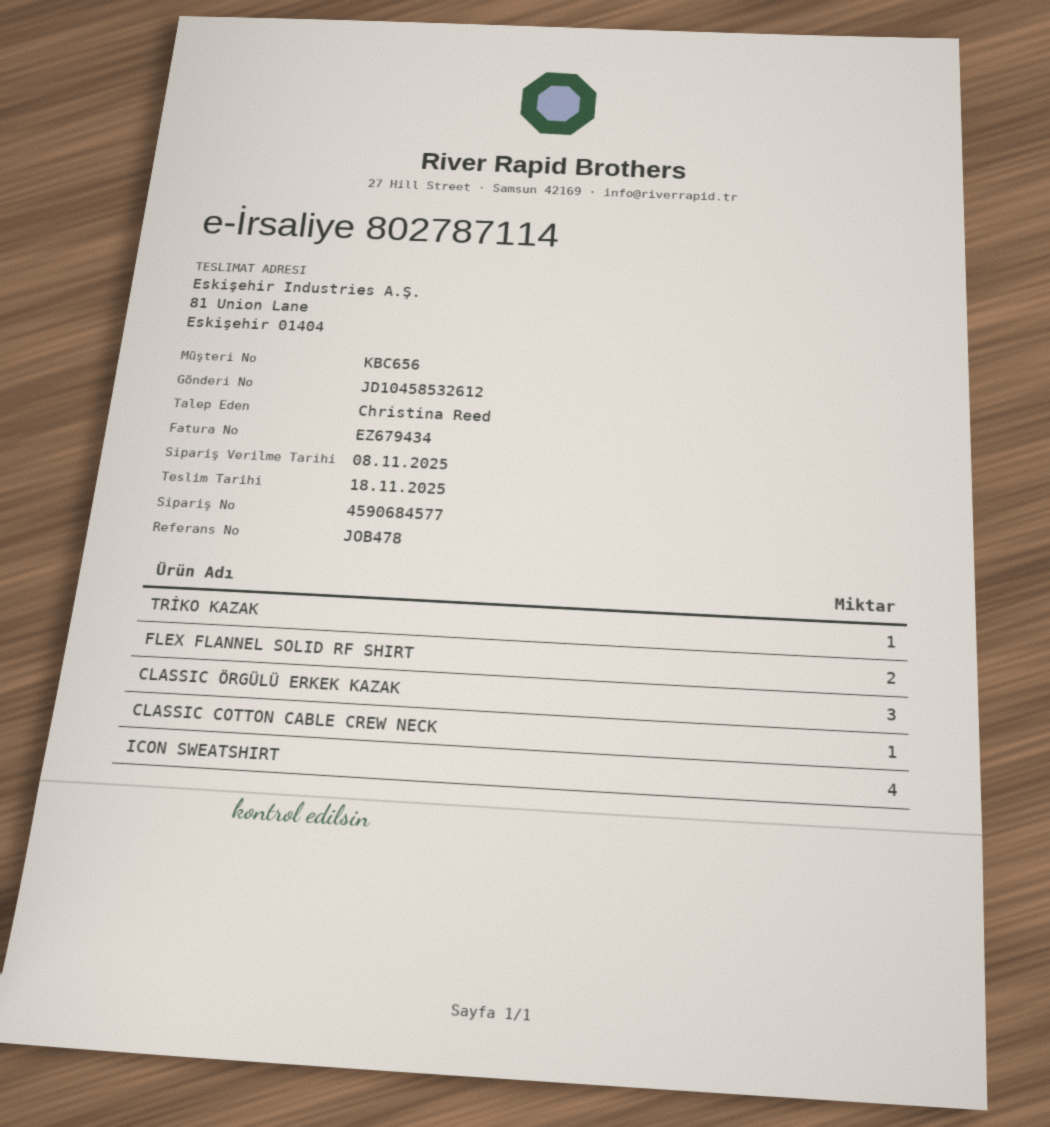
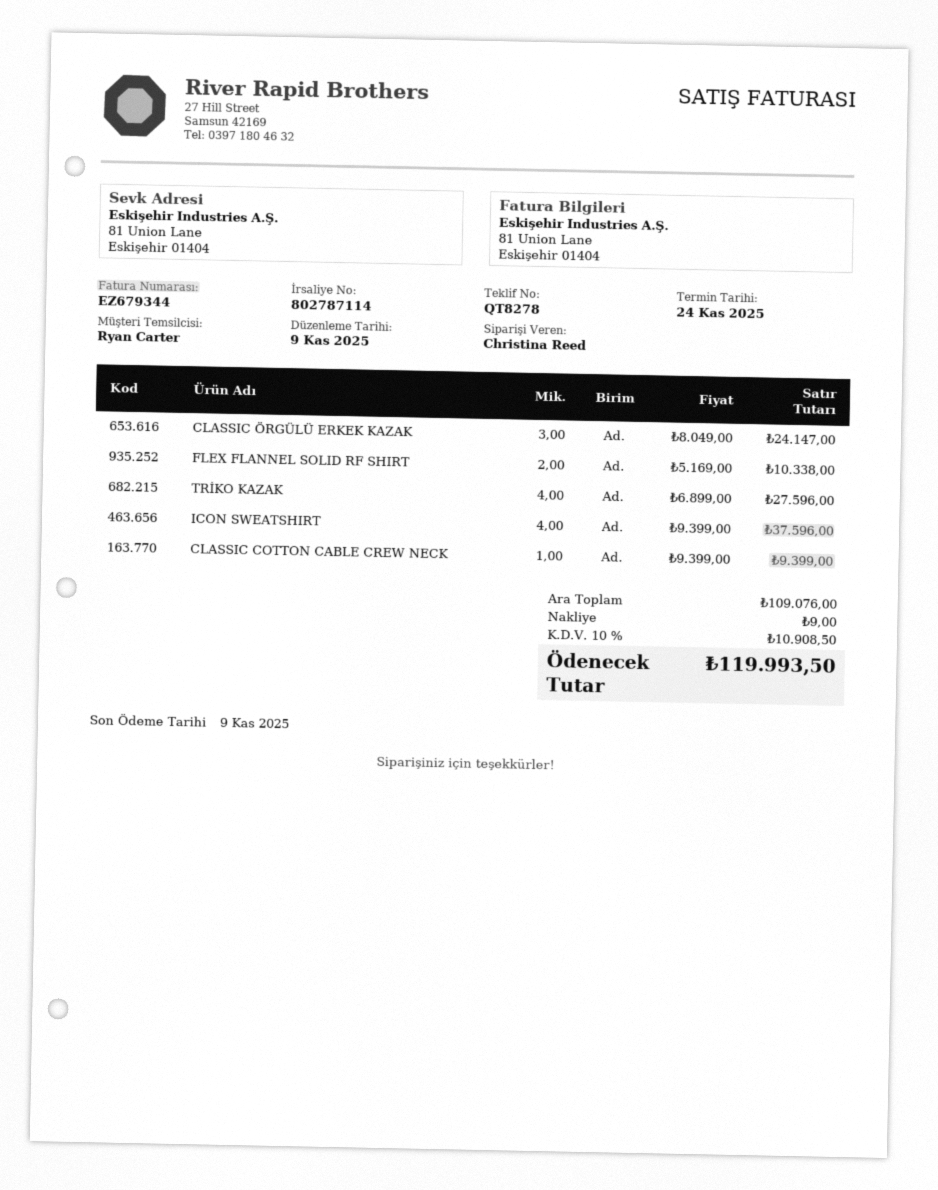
delivery date: 2025-11-18 -> 2025-11-24
invoice number: EZ679434 -> EZ679344
TRİKO KAZAK: 1 -> 4

